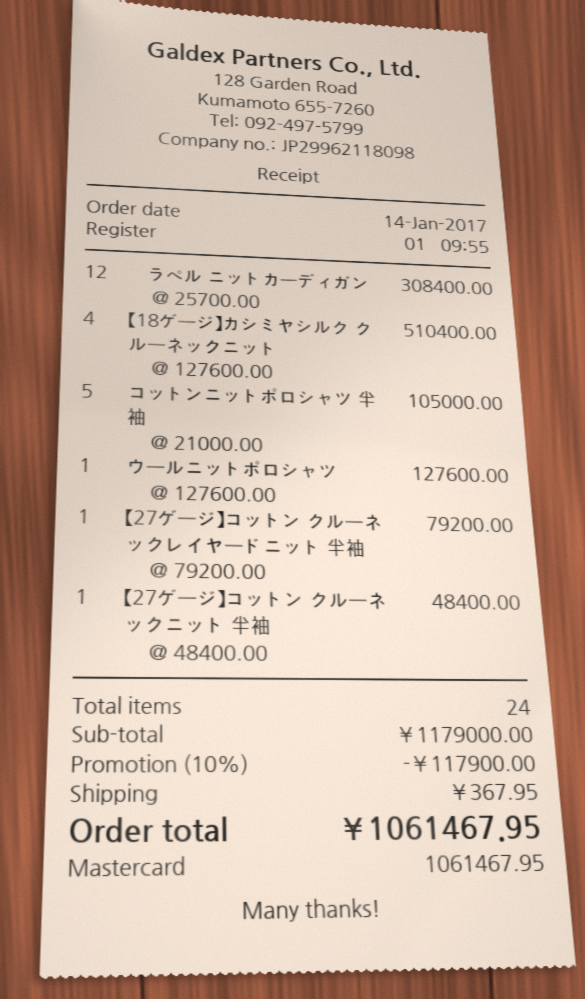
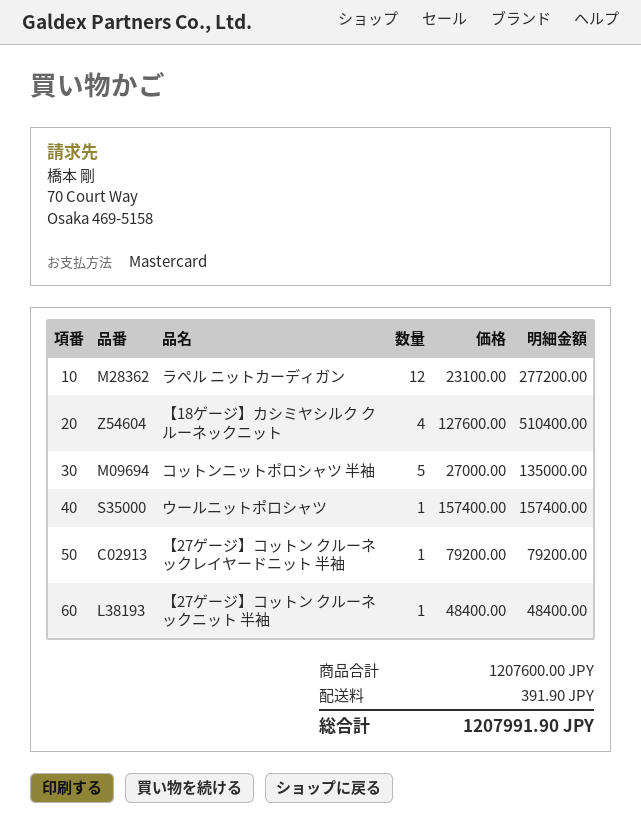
ラペル ニットカーディガン: 12 x 25700.00 = 308400.00 -> 12 x 23100.00 = 277200.00
コットンニットポロシャツ 半袖: 5 x 21000.00 = 105000.00 -> 5 x 27000.00 = 135000.00
ウールニットポロシャツ: 1 x 127600.00 = 127600.00 -> 1 x 157400.00 = 157400.00
subtotal: 1179000.00 -> 1207600.00
discount: 10% = 117900.00 -> none
shipping: 367.95 -> 391.90
total: 1061467.95 -> 1207991.90

